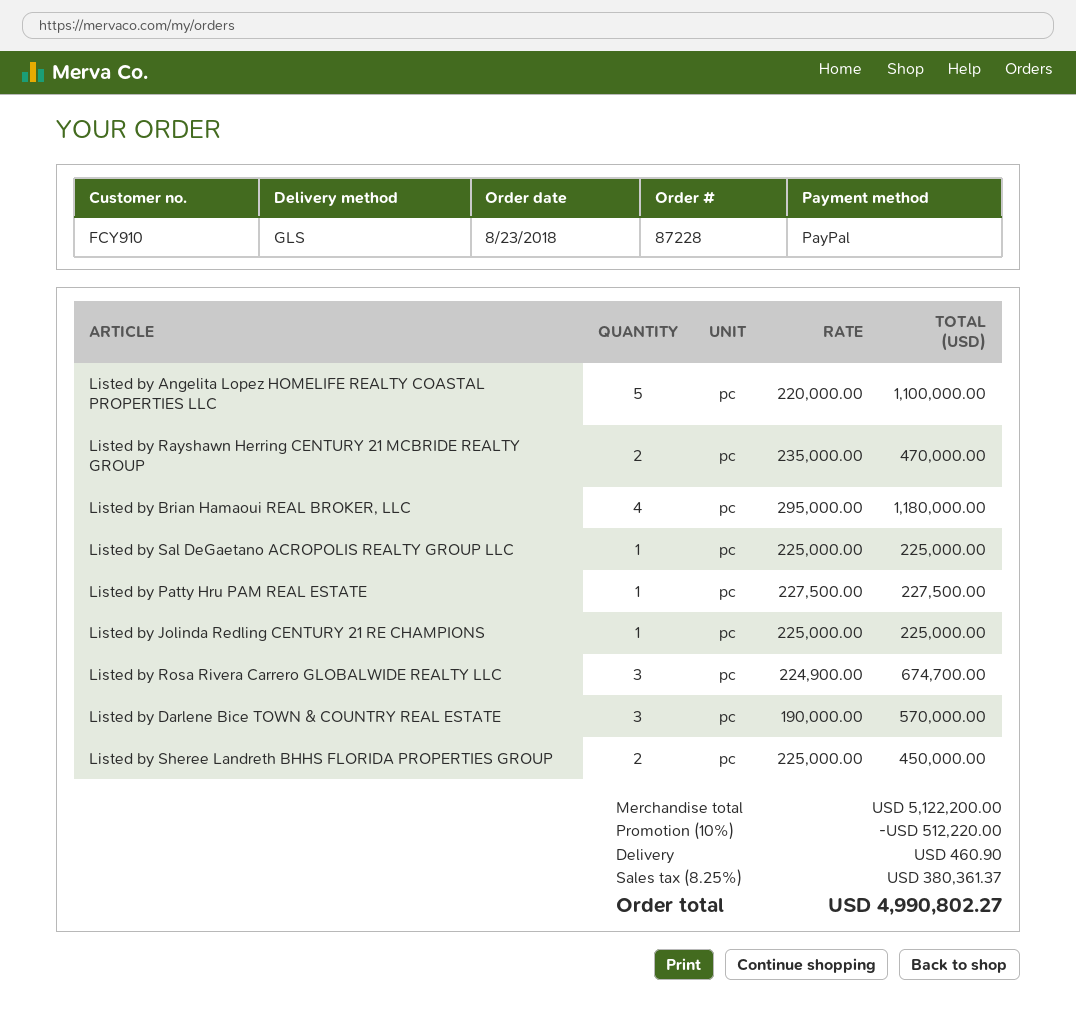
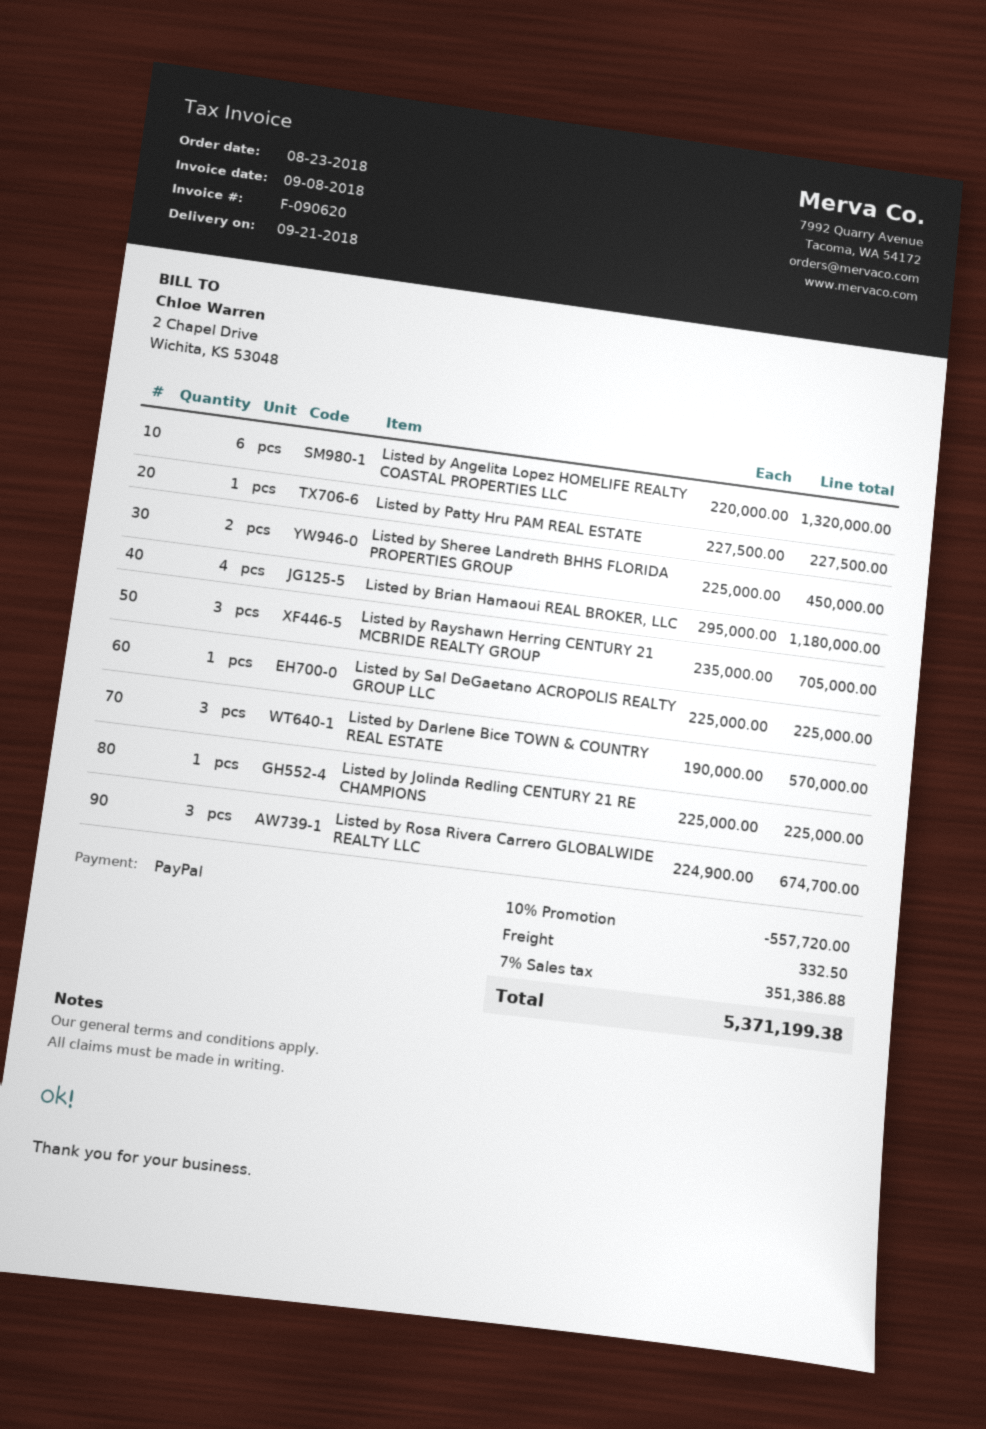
Listed by Angelita Lopez HOMELIFE REALTY COASTAL PROPERTIES LLC: 5 x 220000.00 = 1100000.00 -> 6 x 220000.00 = 1320000.00
Listed by Rayshawn Herring CENTURY 21 MCBRIDE REALTY GROUP: 2 x 235000.00 = 470000.00 -> 3 x 235000.00 = 705000.00
discount: 10% = 512220.00 -> 10% = 557720.00
shipping: 460.90 -> 332.50
tax: 8.25% = 380361.37 -> 7% = 351386.88
total: 4990802.27 -> 5371199.38

